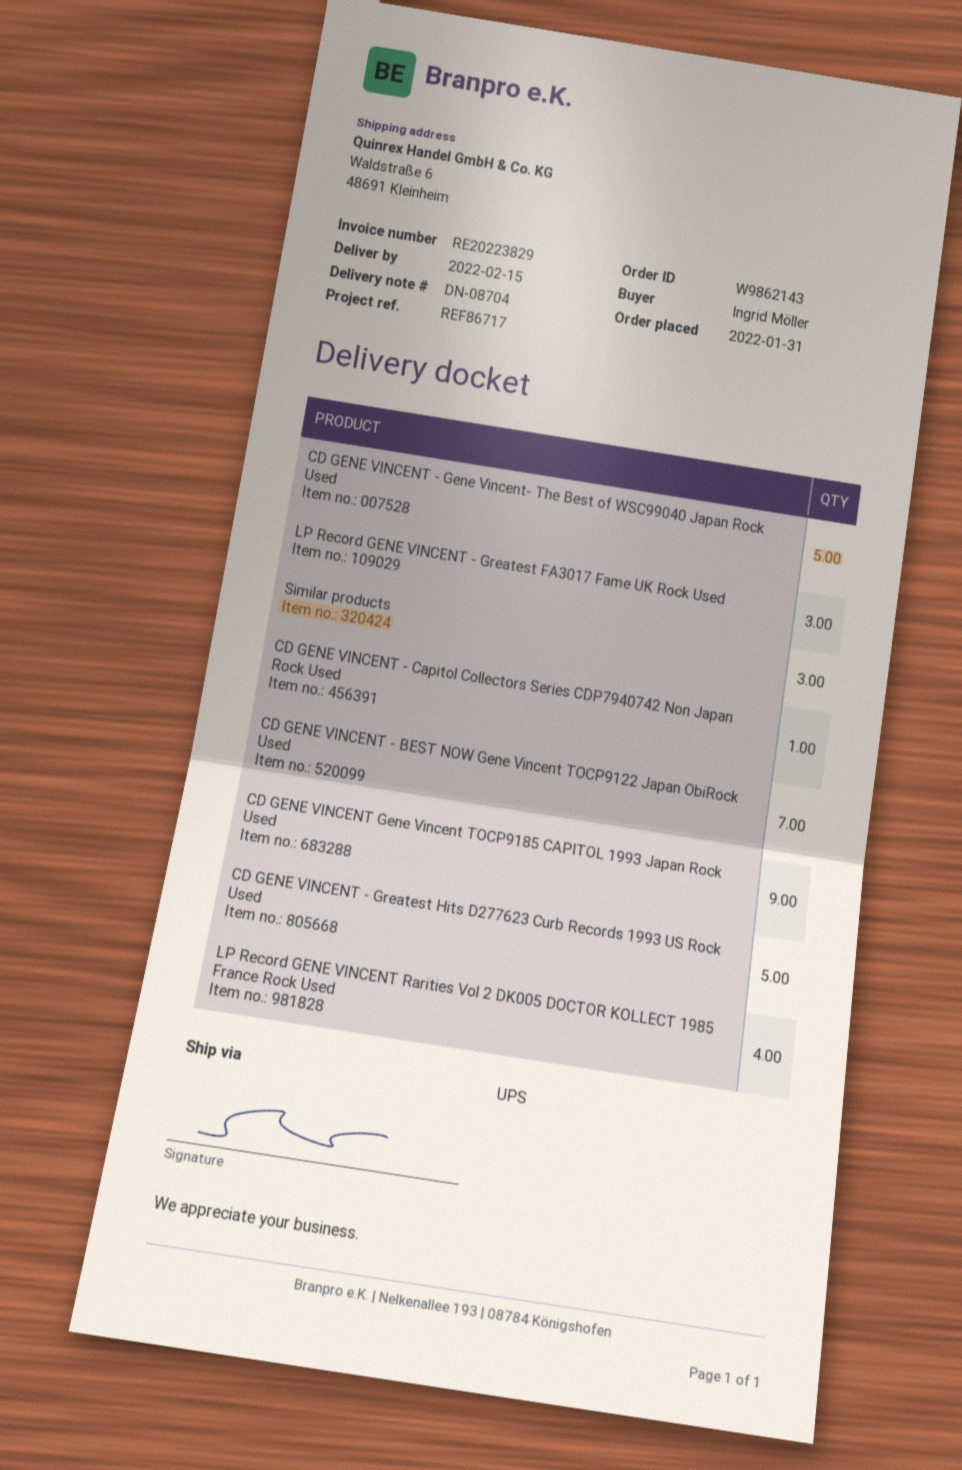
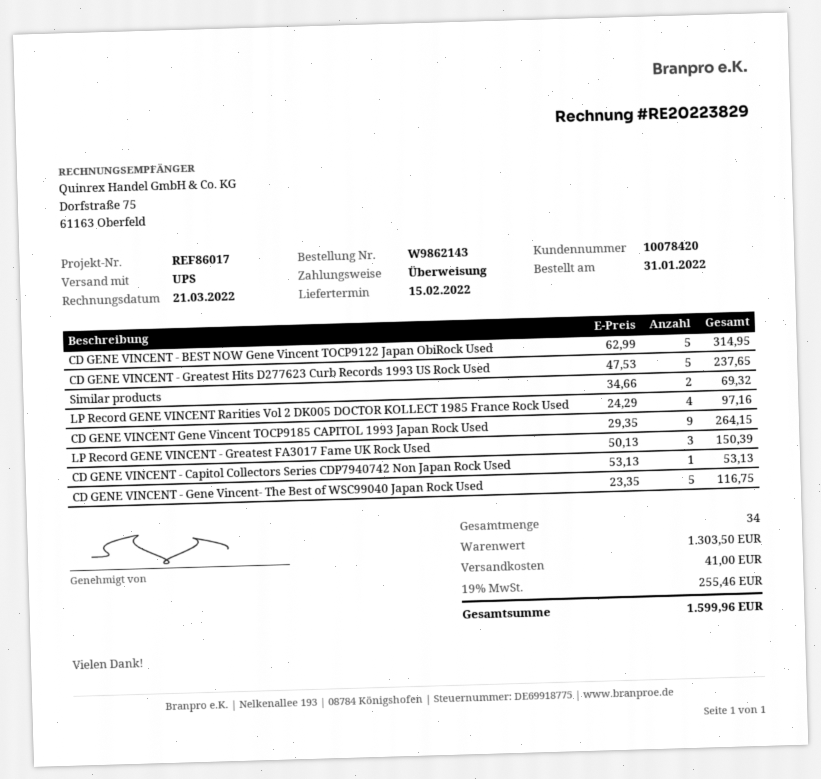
reference: REF86717 -> REF86017
Similar products: 3 -> 2
CD GENE VINCENT - BEST NOW Gene Vincent TOCP9122 Japan ObiRock Used: 7 -> 5

